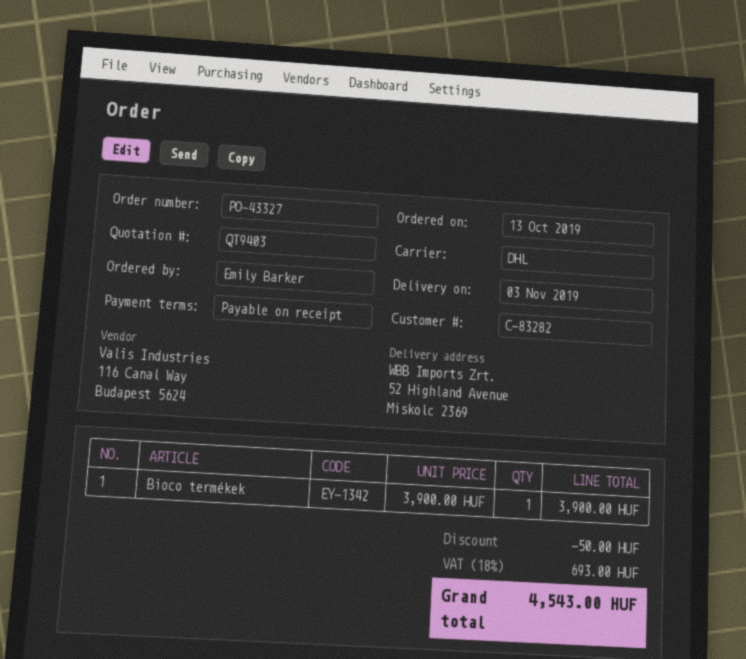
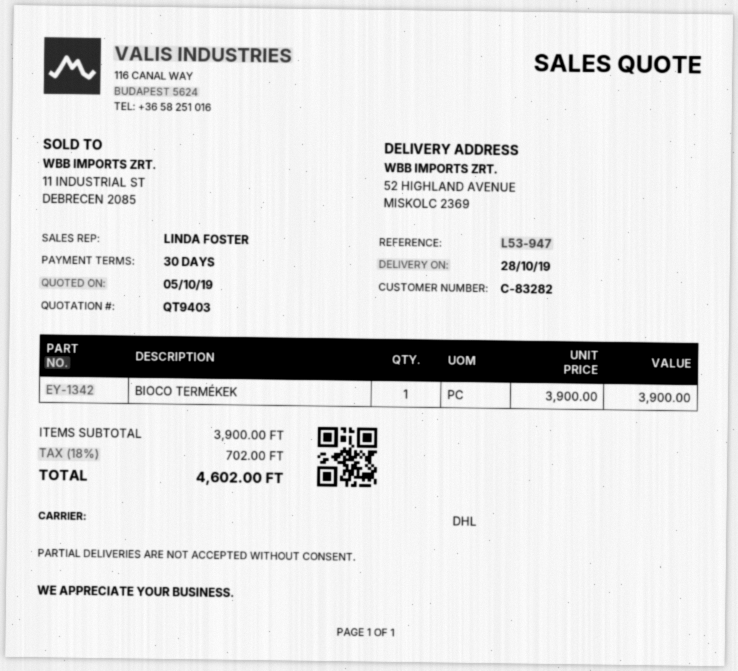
delivery date: 2019-11-03 -> 2019-10-28
payment terms: on receipt -> 30 days
discount: 50.00 -> none
tax: 18% = 693.00 -> 18% = 702.00
total: 4543.00 -> 4602.00

